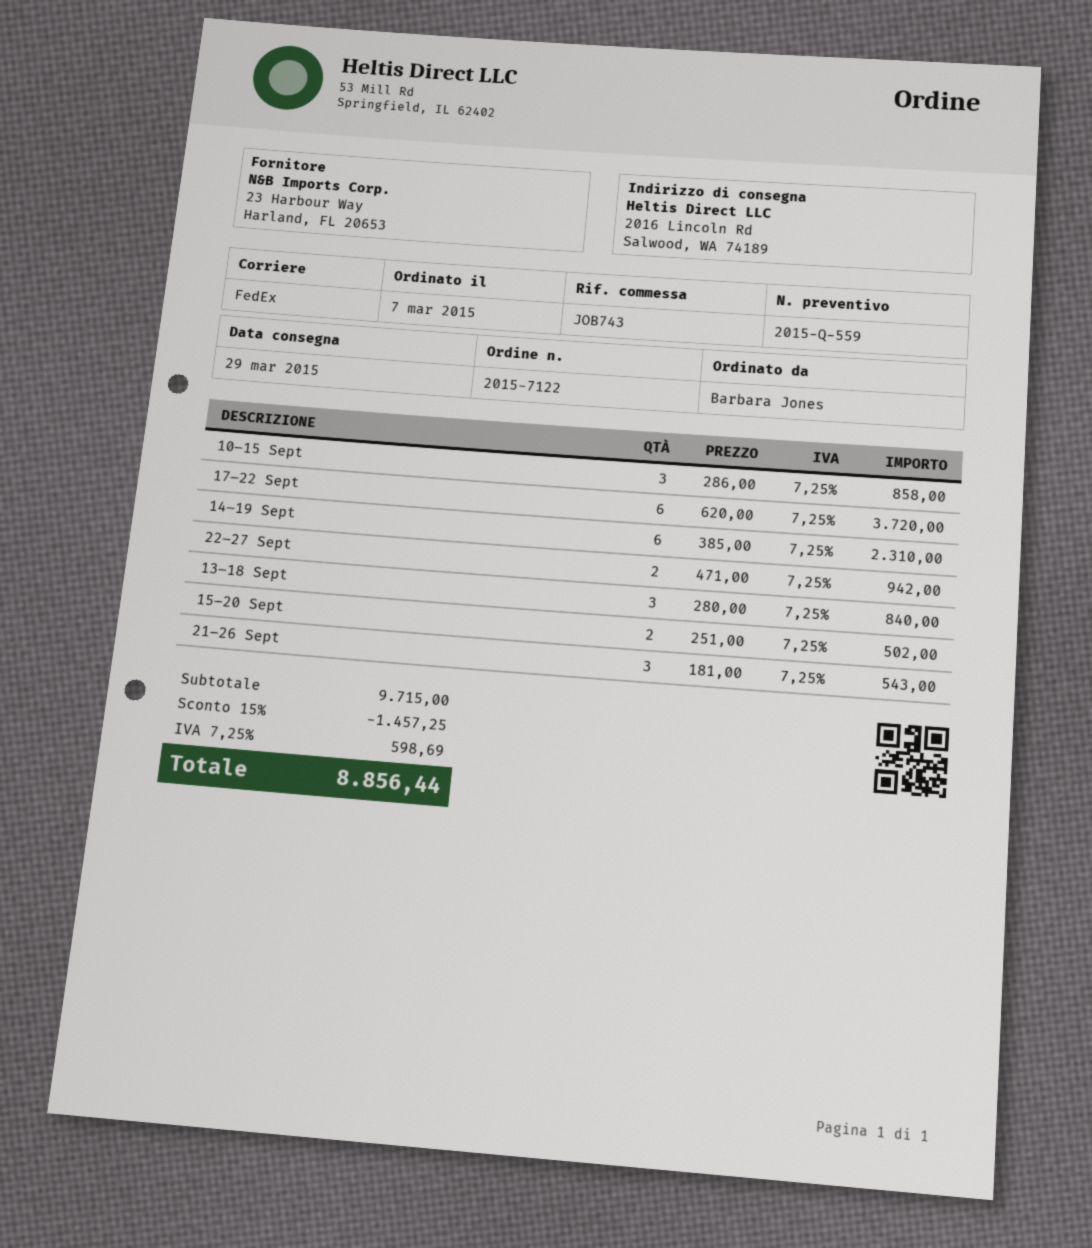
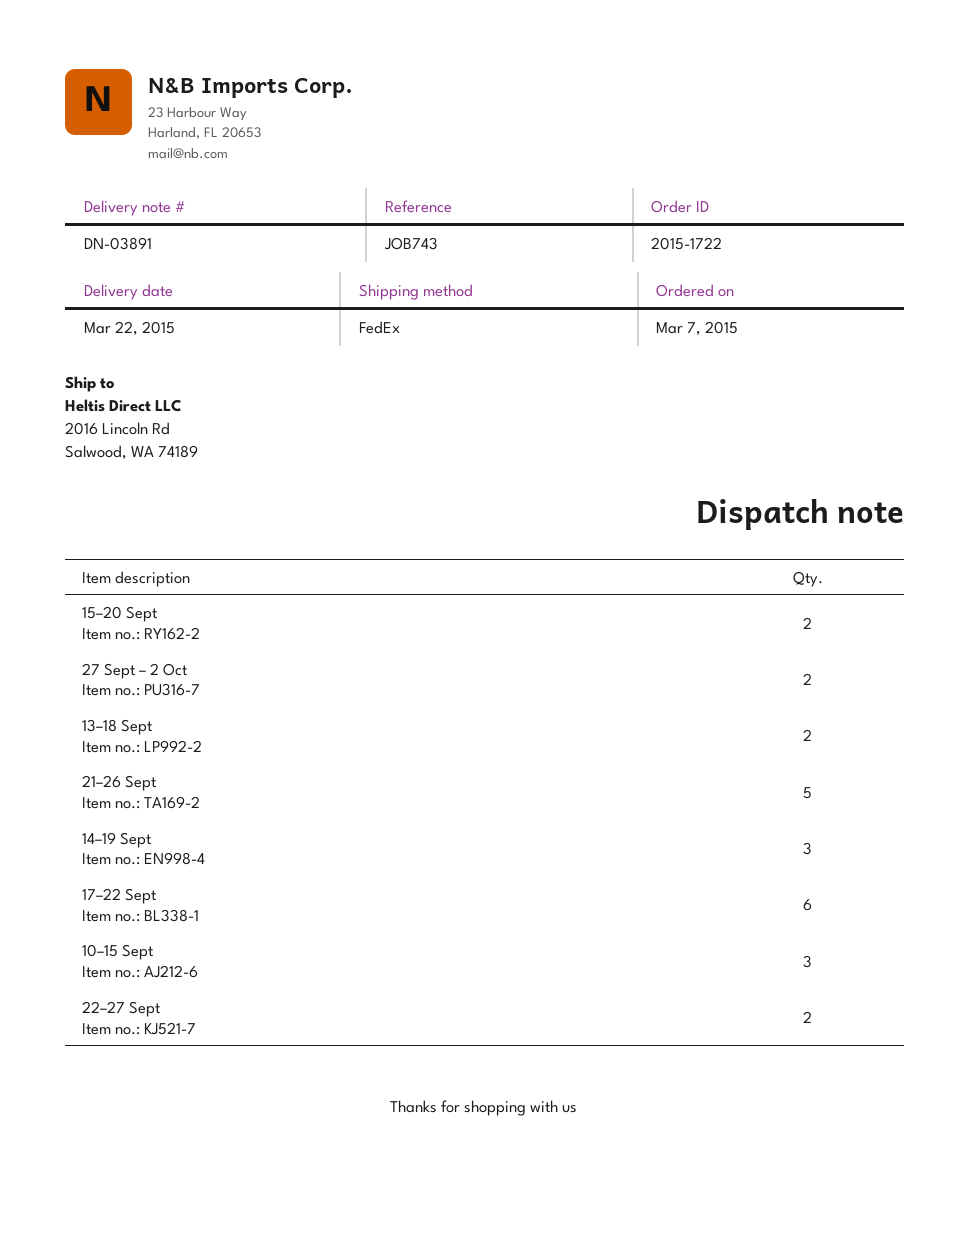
order number: 2015-7122 -> 2015-1722
delivery date: 2015-03-29 -> 2015-03-22
14–19 Sept: 6 -> 3
13–18 Sept: 3 -> 2
21–26 Sept: 3 -> 5
27 Sept – 2 Oct: none -> 2

